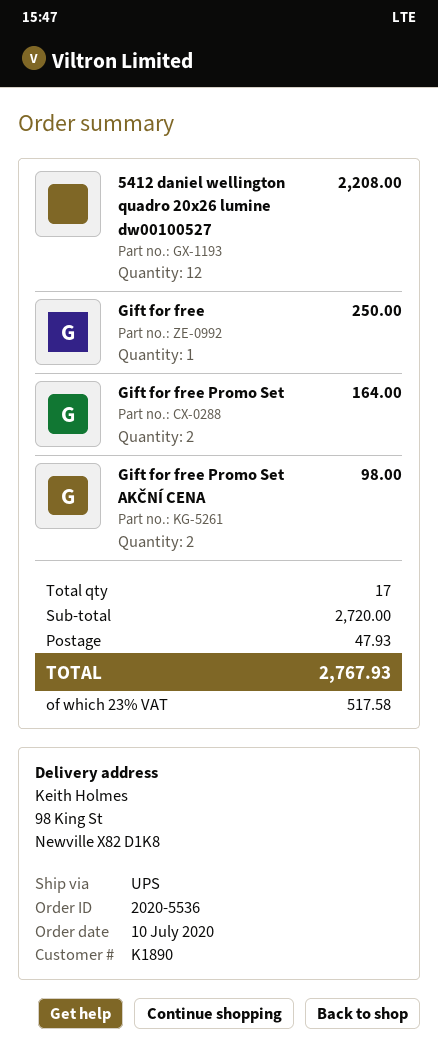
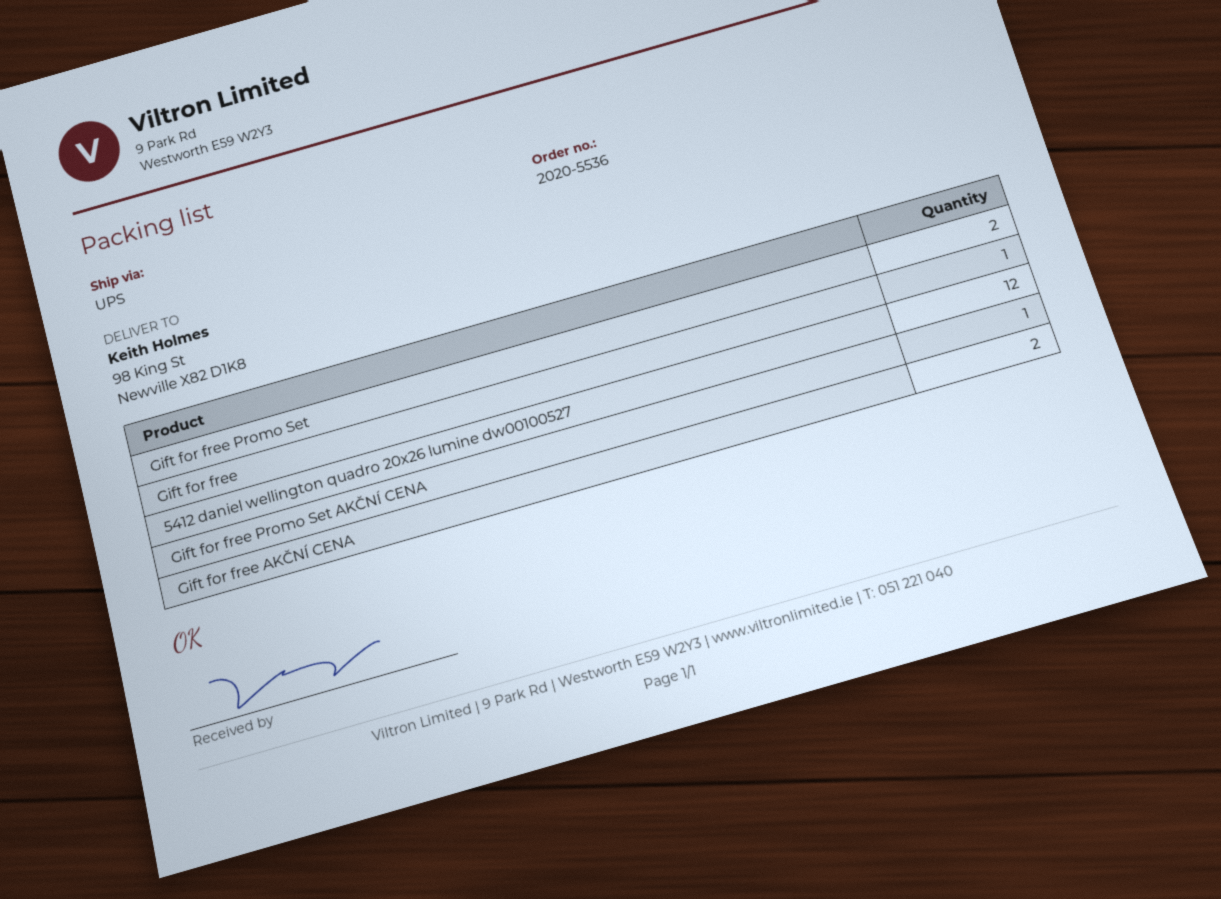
Gift for free Promo Set AKČNÍ CENA: 2 -> 1
Gift for free AKČNÍ CENA: none -> 2

